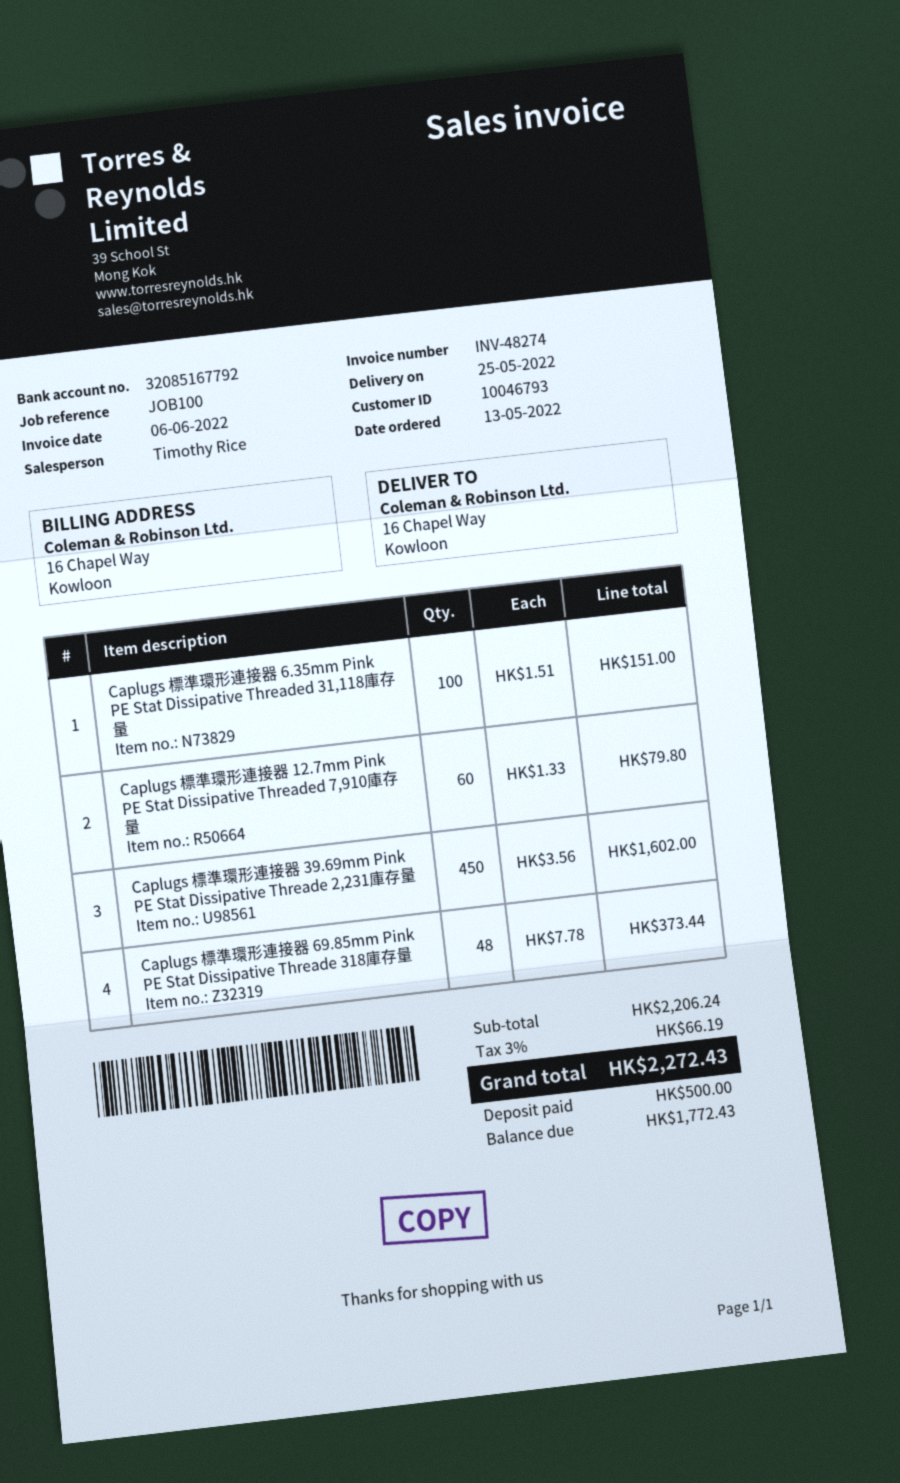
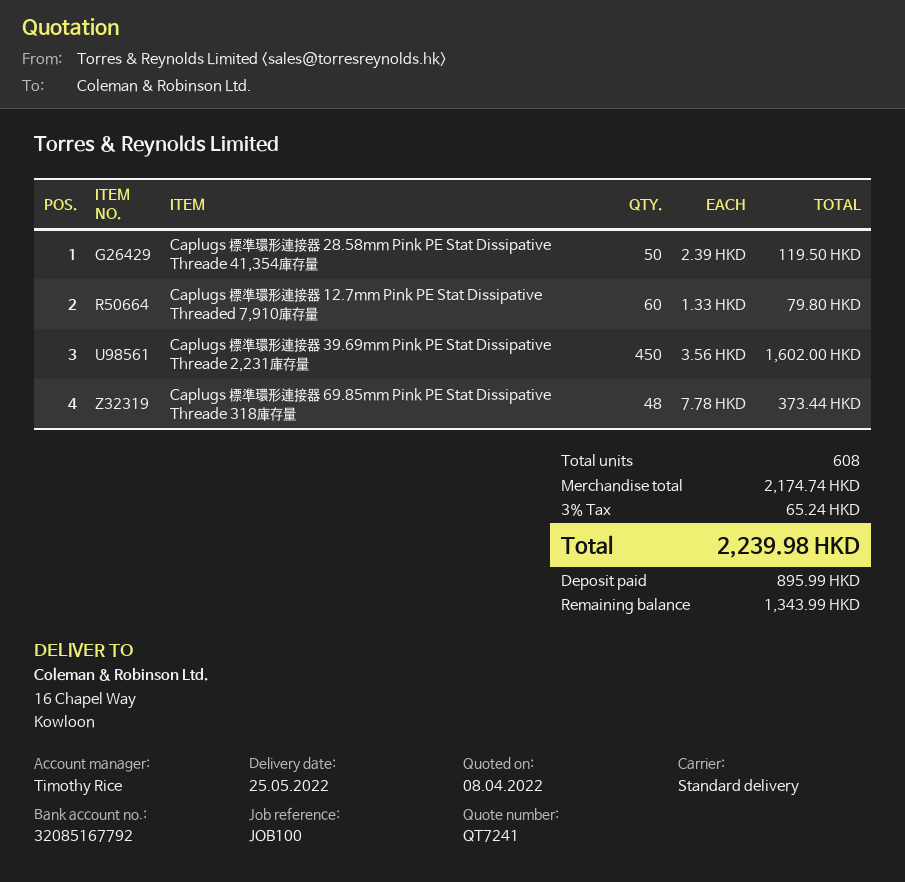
Caplugs 標準環形連接器 6.35mm Pink PE Stat Dissipative Threaded 31,118庫存量: 100 x 1.51 = 151.00 -> none
Caplugs 標準環形連接器 28.58mm Pink PE Stat Dissipative Threade 41,354庫存量: none -> 50 x 2.39 = 119.50
subtotal: 2206.24 -> 2174.74
tax: 3% = 66.19 -> 3% = 65.24
total: 2272.43 -> 2239.98
deposit: 500.00 -> 895.99
balance: 1772.43 -> 1343.99

